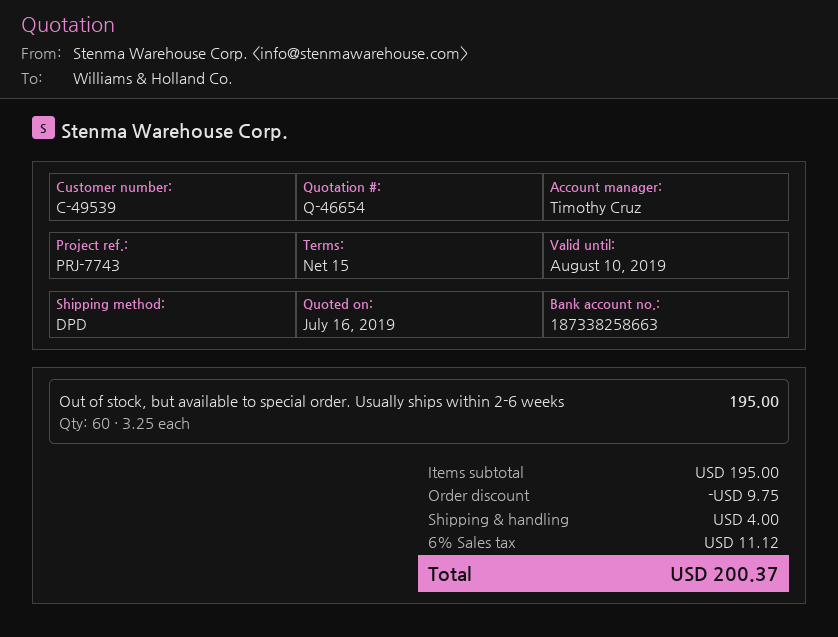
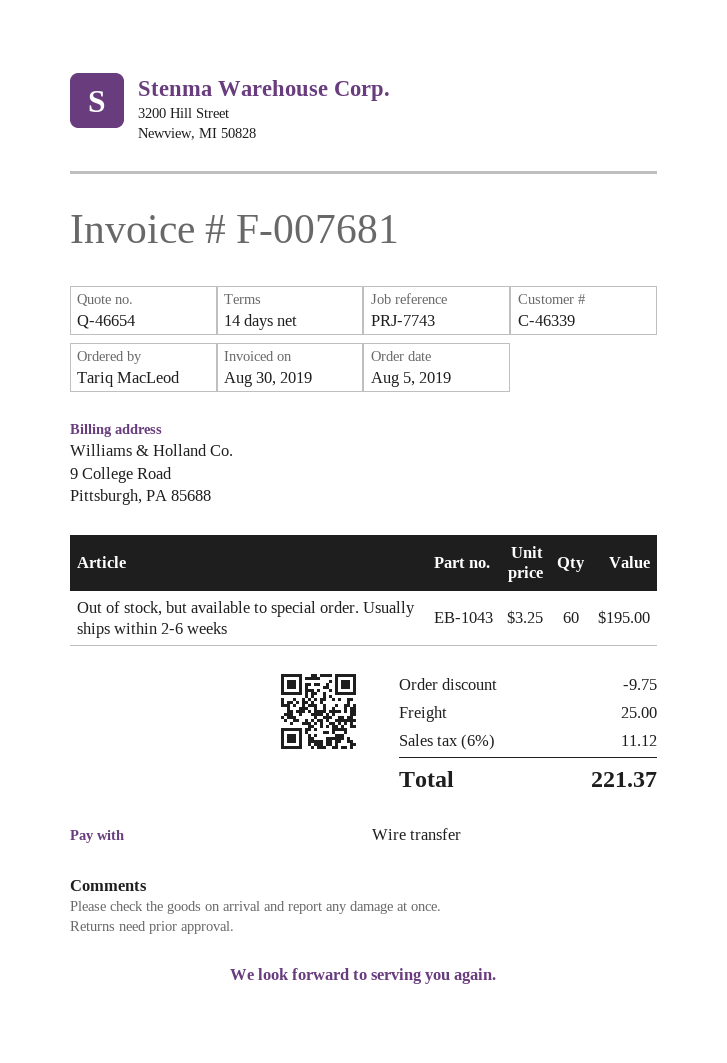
payment terms: 15 days -> 14 days
customer number: C-49539 -> C-46339
shipping: 4.00 -> 25.00
total: 200.37 -> 221.37

